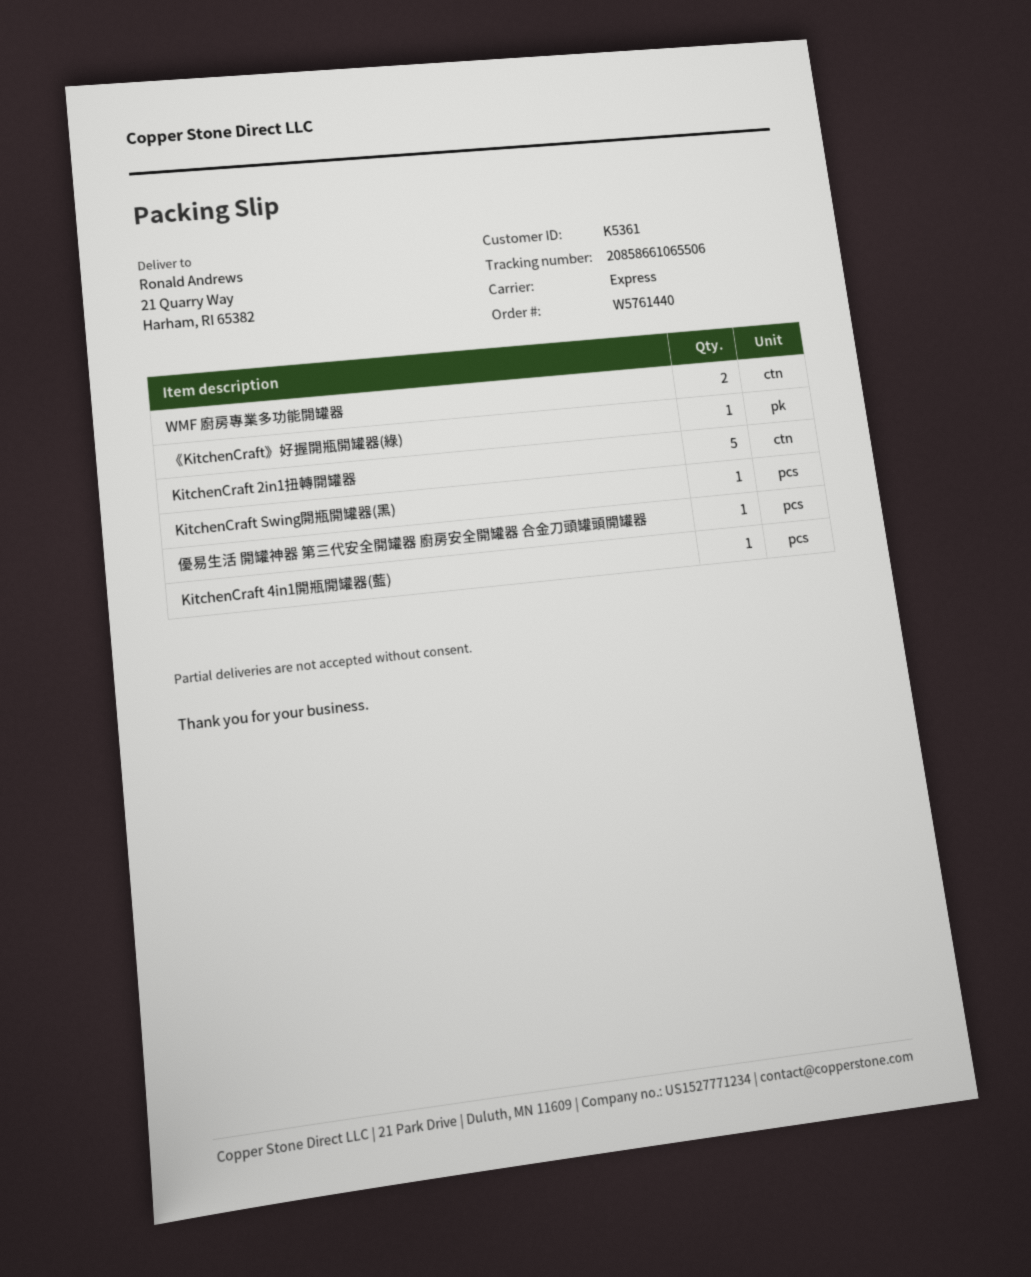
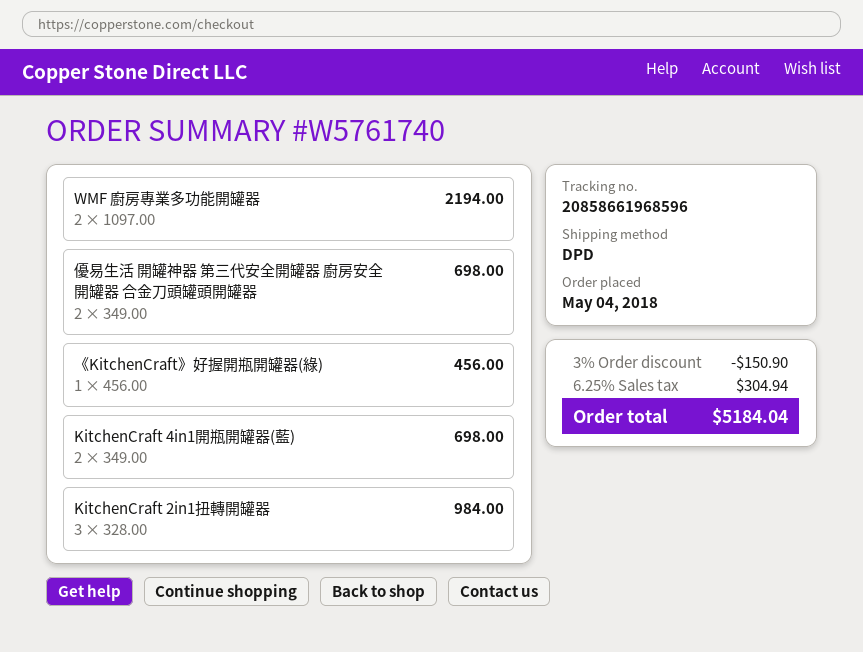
order number: W5761440 -> W5761740
shipping method: express -> DPD
tracking number: 20858661065506 -> 20858661968596
KitchenCraft 2in1扭轉開罐器: 5 -> 3
KitchenCraft Swing開瓶開罐器(黑): 1 -> none
優易生活 開罐神器 第三代安全開罐器 廚房安全開罐器 合金刀頭罐頭開罐器: 1 -> 2
KitchenCraft 4in1開瓶開罐器(藍): 1 -> 2

